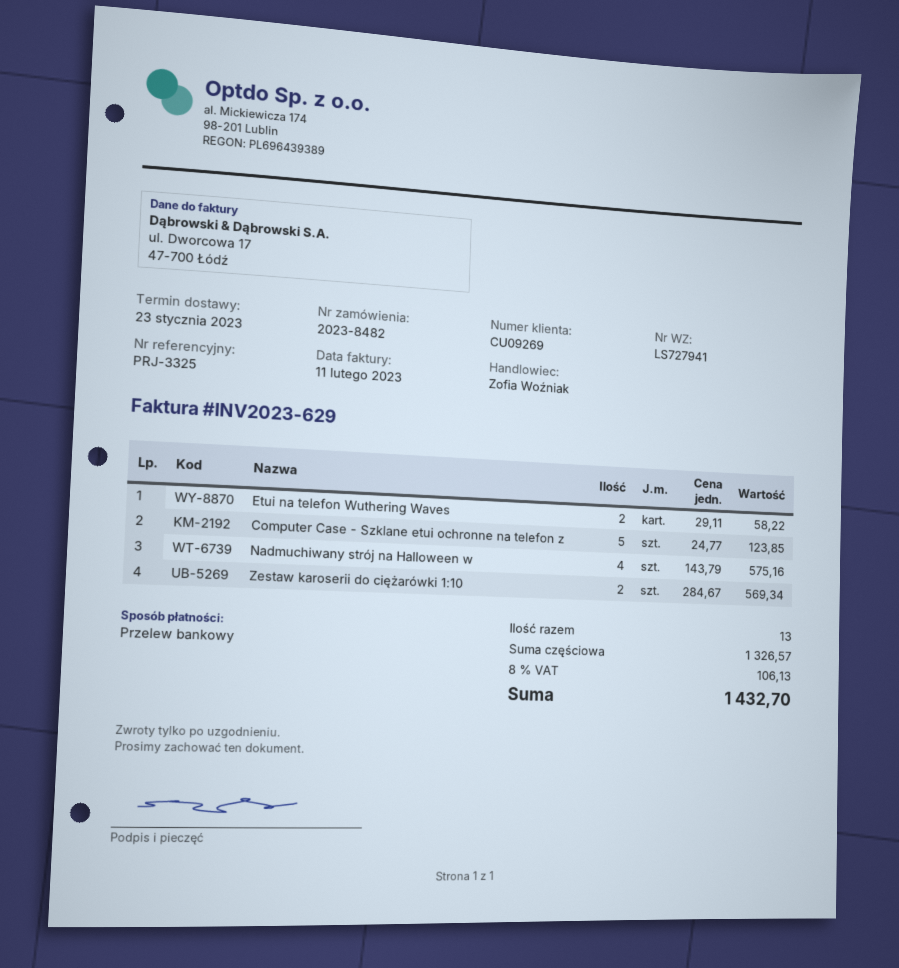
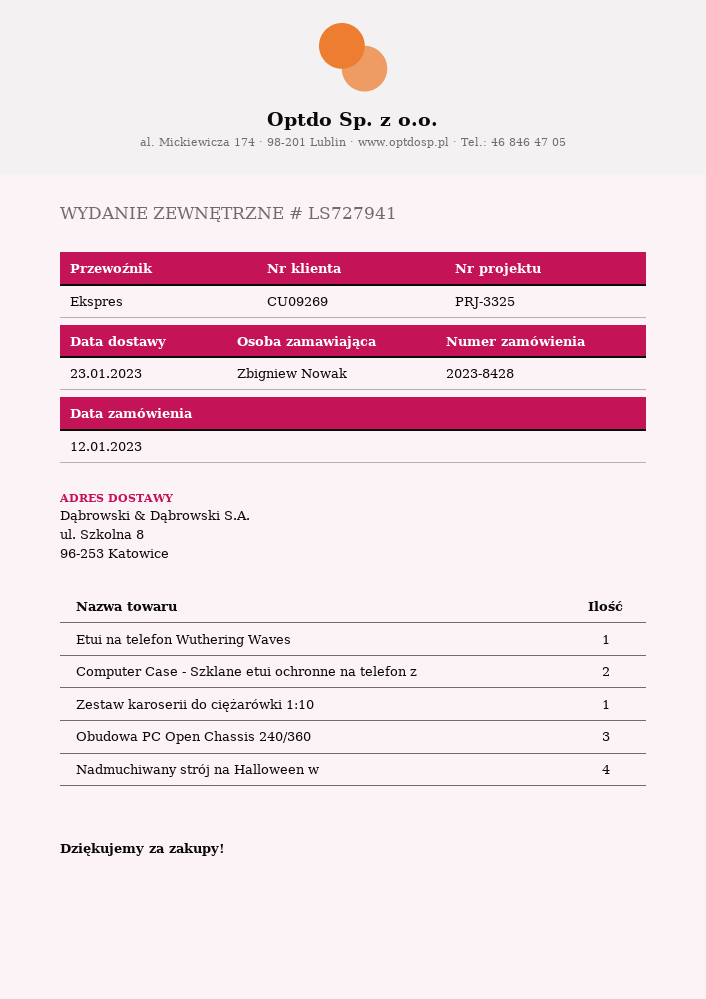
order number: 2023-8482 -> 2023-8428
Etui na telefon Wuthering Waves: 2 -> 1
Computer Case - Szklane etui ochronne na telefon z: 5 -> 2
Zestaw karoserii do ciężarówki 1:10: 2 -> 1
Obudowa PC Open Chassis 240/360: none -> 3

